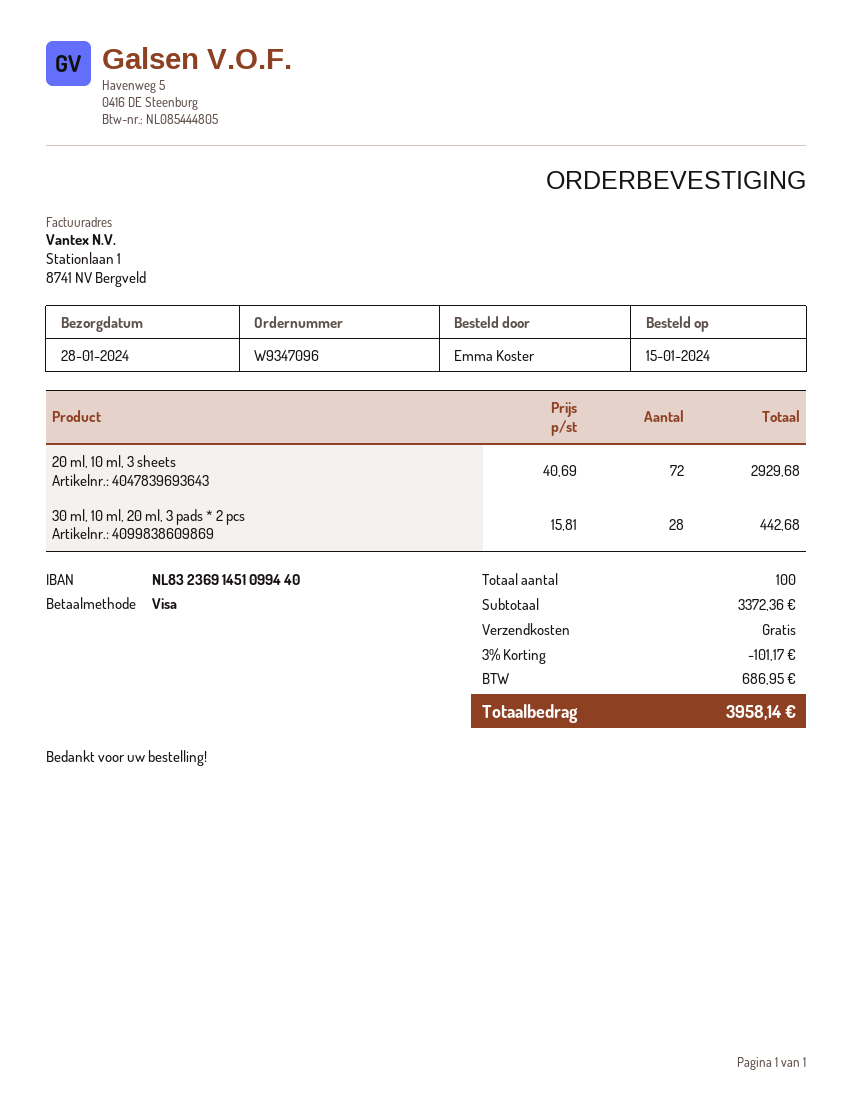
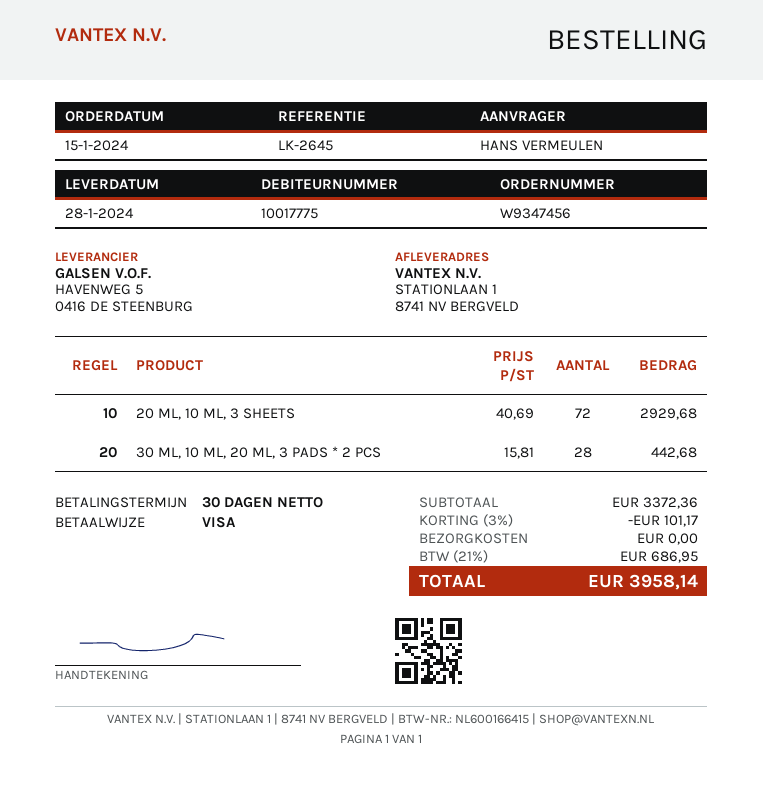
order number: W9347096 -> W9347456
ordered by: Emma Koster -> HANS VERMEULEN

